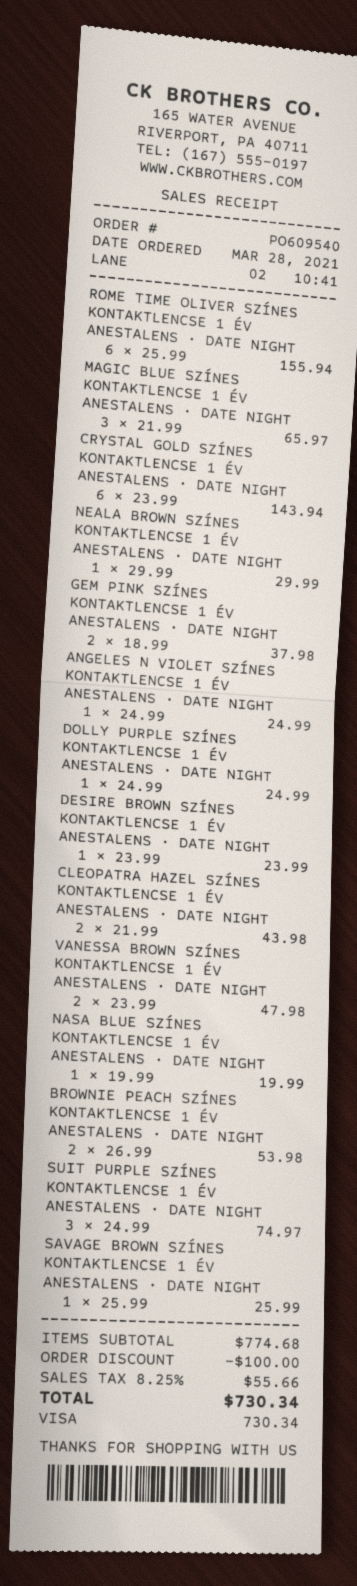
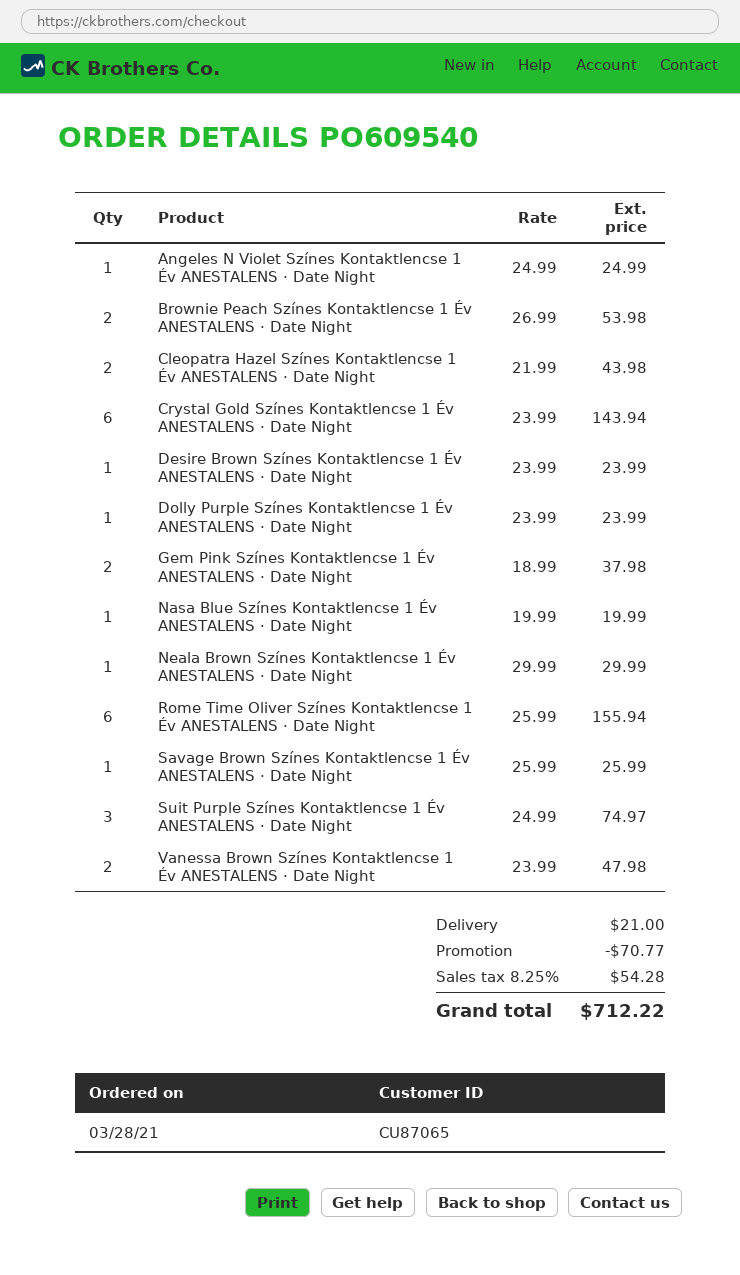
MAGIC BLUE SZÍNES KONTAKTLENCSE 1 ÉV ANESTALENS · DATE NIGHT: 3 x 21.99 = 65.97 -> none
DOLLY PURPLE SZÍNES KONTAKTLENCSE 1 ÉV ANESTALENS · DATE NIGHT: 1 x 24.99 = 24.99 -> 1 x 23.99 = 23.99
discount: 100.00 -> 70.77
shipping: none -> 21.00
tax: 8.25% = 55.66 -> 8.25% = 54.28
total: 730.34 -> 712.22

